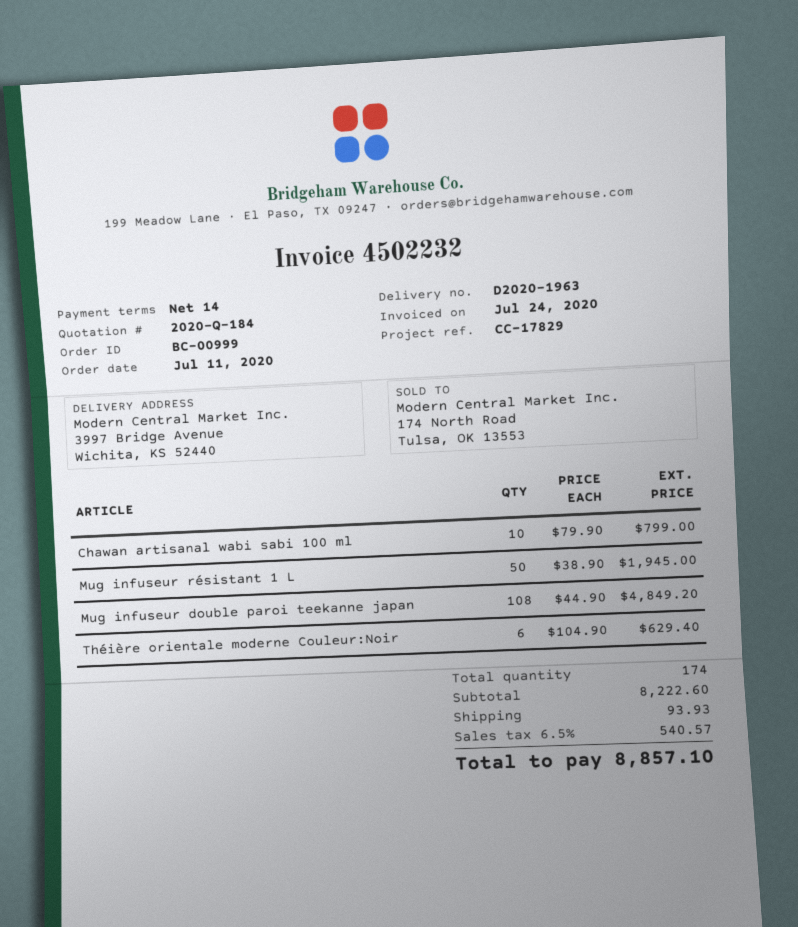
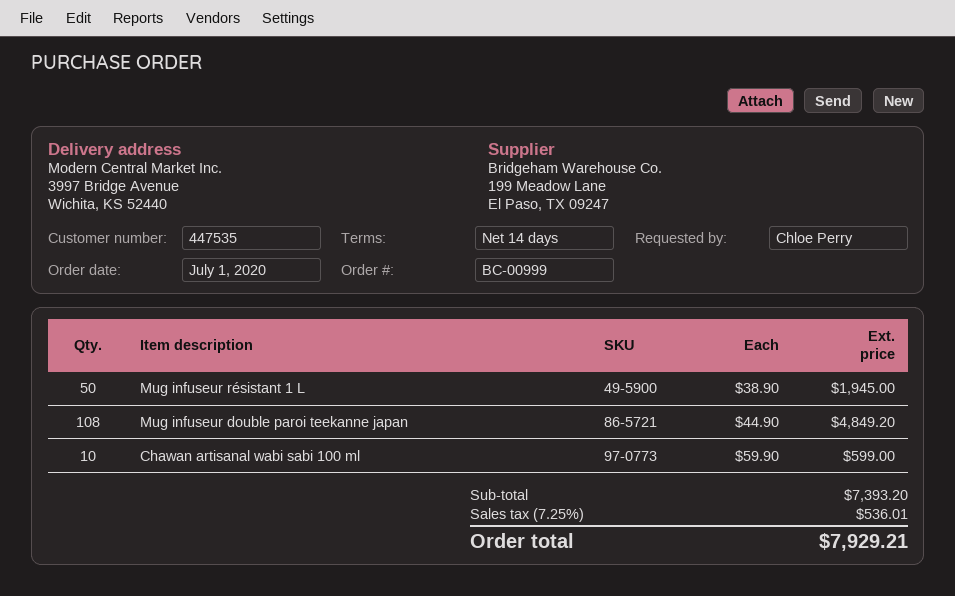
order date: 2020-07-11 -> 2020-07-01
Chawan artisanal wabi sabi 100 ml: 10 x 79.90 = 799.00 -> 10 x 59.90 = 599.00
Théière orientale moderne Couleur:Noir: 6 x 104.90 = 629.40 -> none
subtotal: 8222.60 -> 7393.20
shipping: 93.93 -> none
tax: 6.5% = 540.57 -> 7.25% = 536.01
total: 8857.10 -> 7929.21

